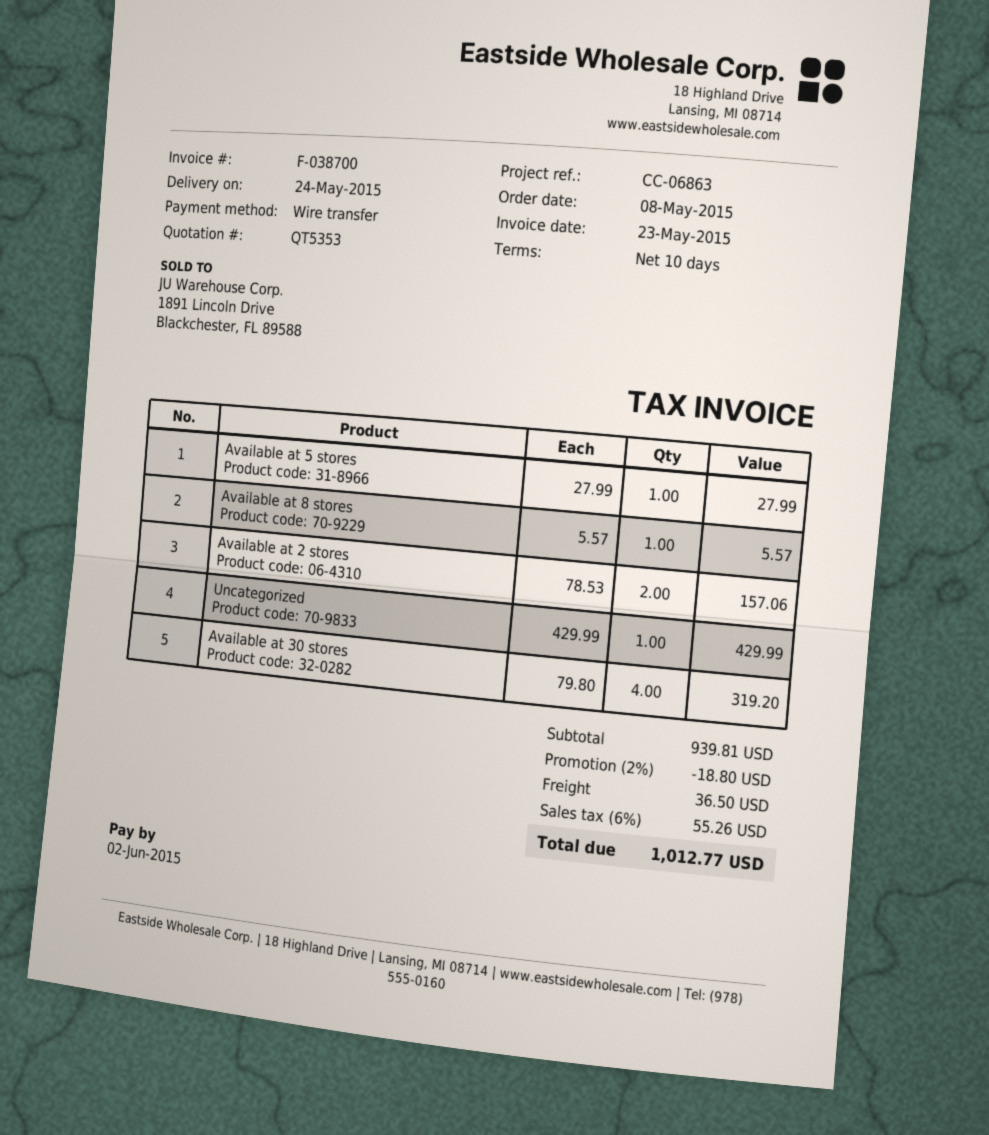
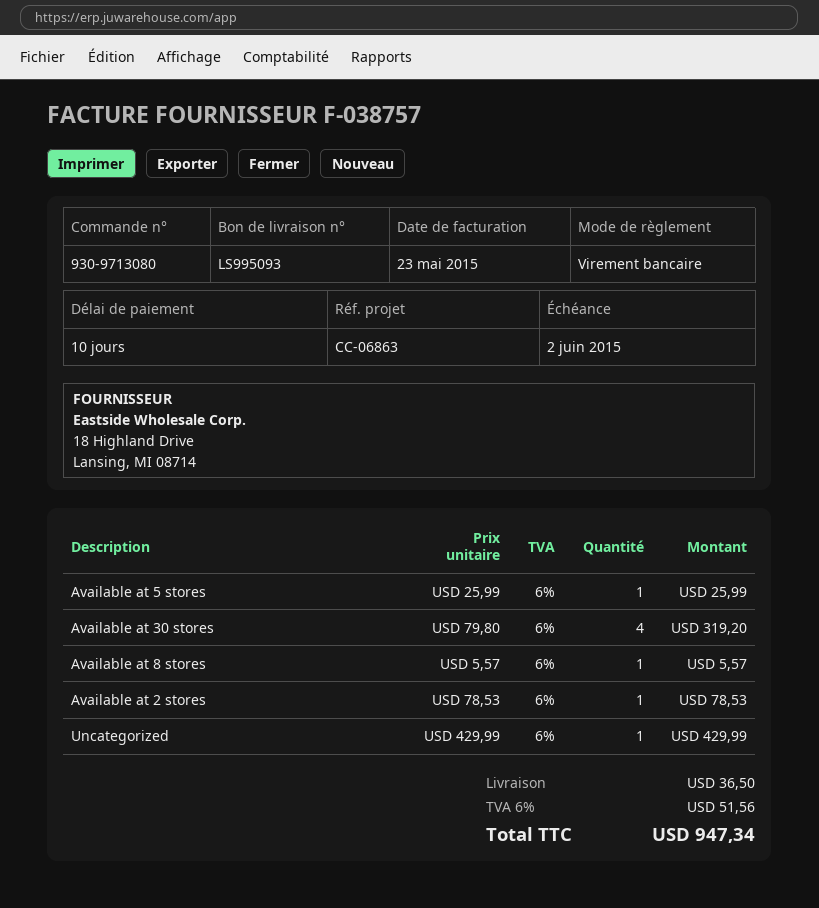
invoice number: F-038700 -> F-038757
Available at 5 stores: 1 x 27.99 = 27.99 -> 1 x 25.99 = 25.99
Available at 2 stores: 2 x 78.53 = 157.06 -> 1 x 78.53 = 78.53
discount: 2% = 18.80 -> none
tax: 6% = 55.26 -> 6% = 51.56
total: 1012.77 -> 947.34

